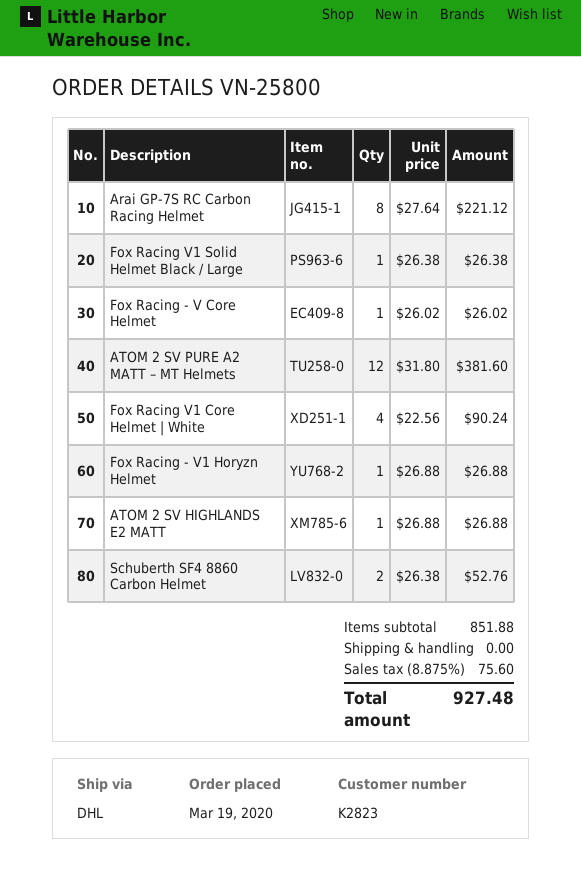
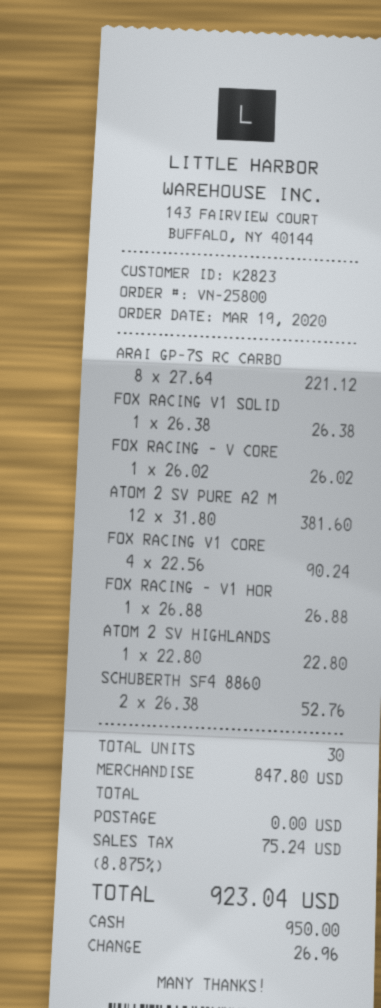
ATOM 2 SV HIGHLANDS E2 MATT: 1 x 26.88 = 26.88 -> 1 x 22.80 = 22.80
subtotal: 851.88 -> 847.80
tax: 8.875% = 75.60 -> 8.875% = 75.24
total: 927.48 -> 923.04

